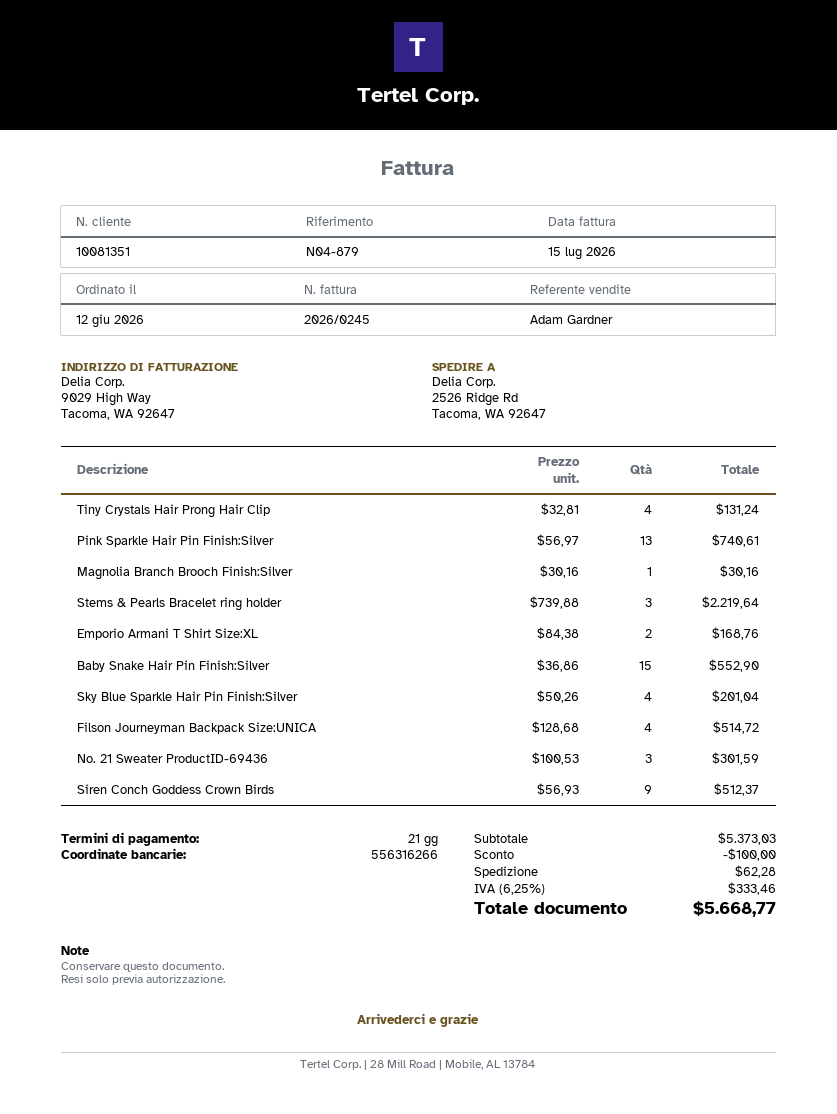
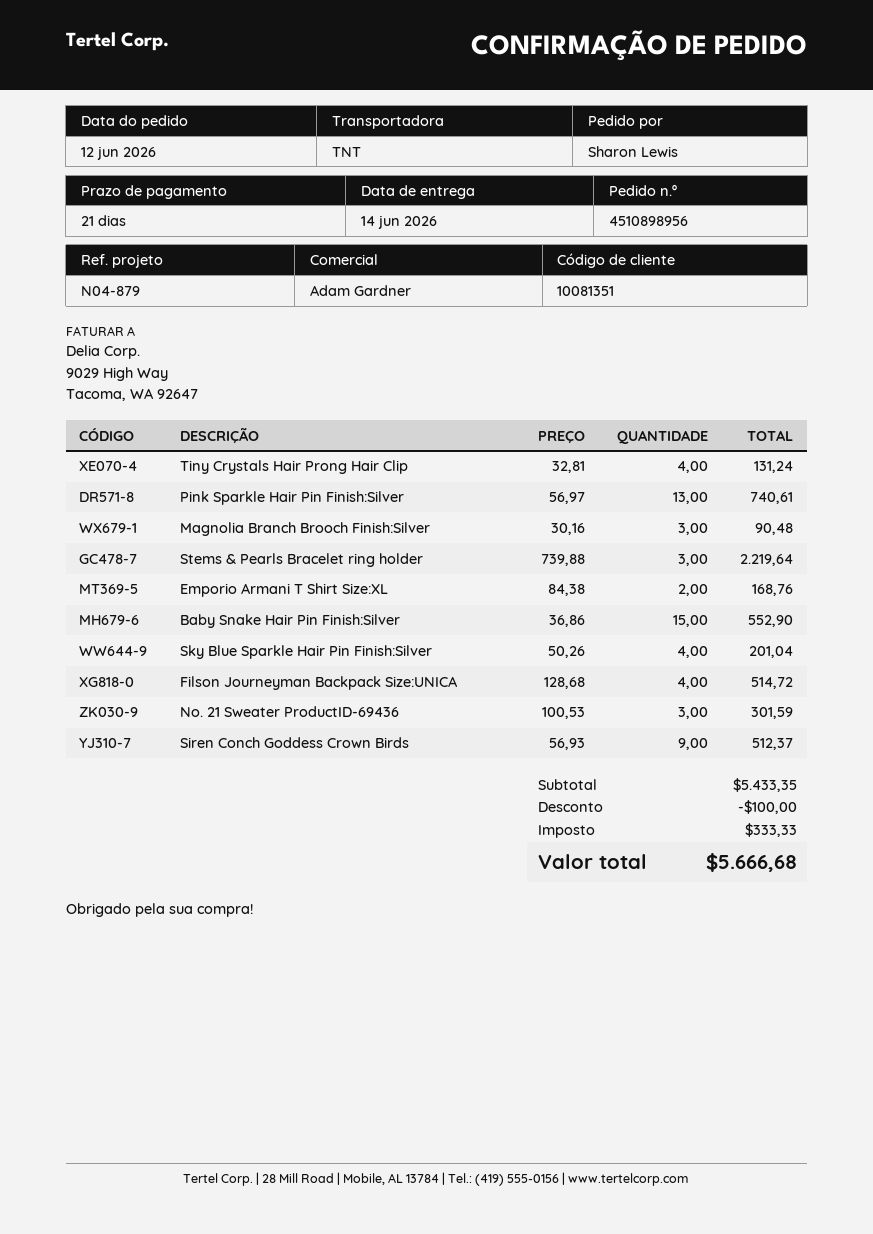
Magnolia Branch Brooch Finish:Silver: 1 x 30.16 = 30.16 -> 3 x 30.16 = 90.48
subtotal: 5373.03 -> 5433.35
shipping: 62.28 -> none
tax: 333.46 -> 333.33
total: 5668.77 -> 5666.68

